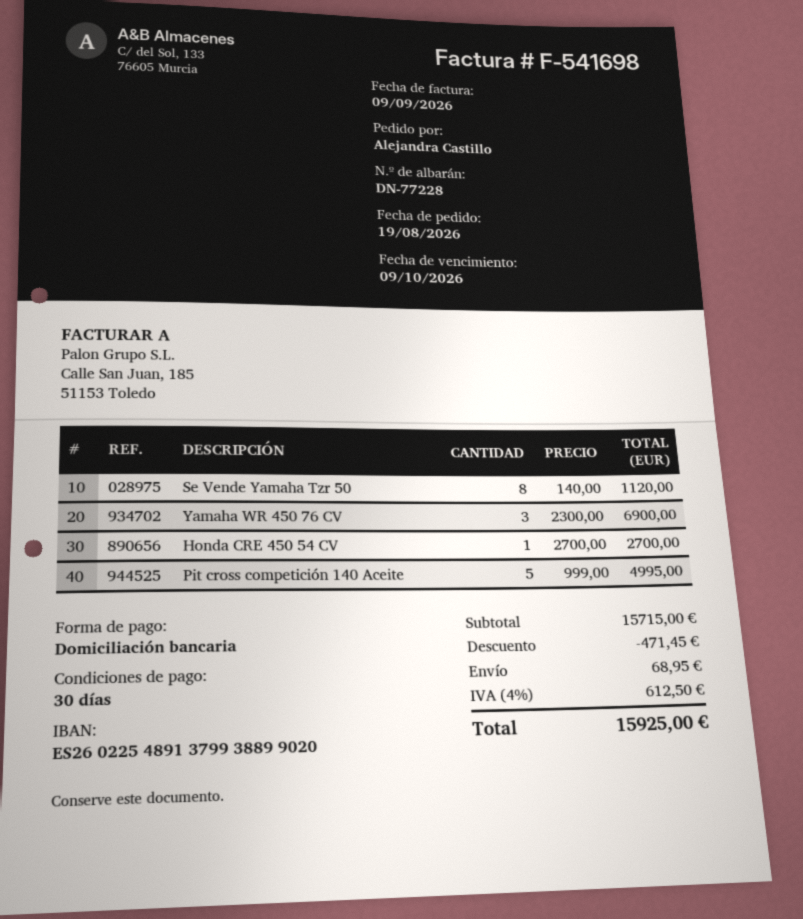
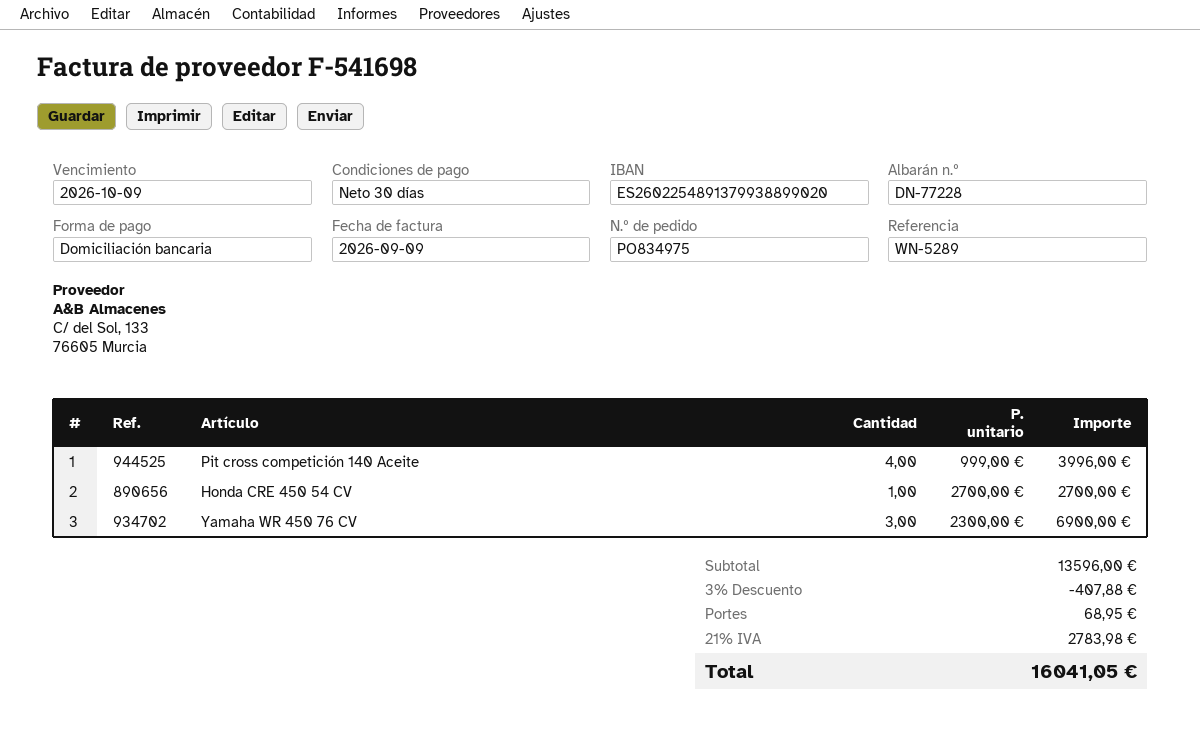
Se Vende Yamaha Tzr 50: 8 x 140.00 = 1120.00 -> none
Pit cross competición 140 Aceite: 5 x 999.00 = 4995.00 -> 4 x 999.00 = 3996.00
subtotal: 15715.00 -> 13596.00
discount: 471.45 -> 407.88
tax: 4% = 612.50 -> 21% = 2783.98
total: 15925.00 -> 16041.05

